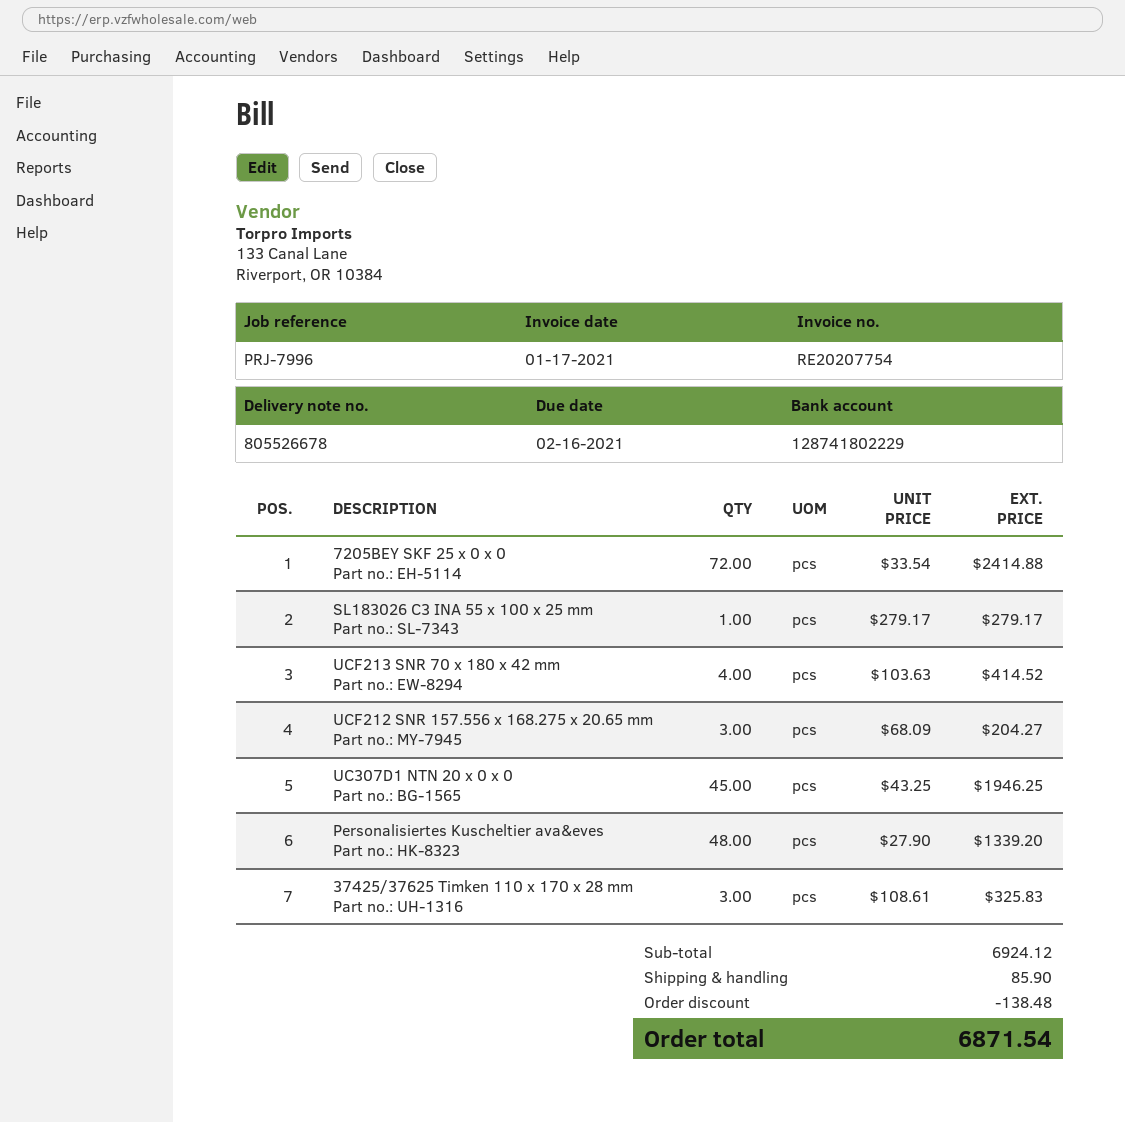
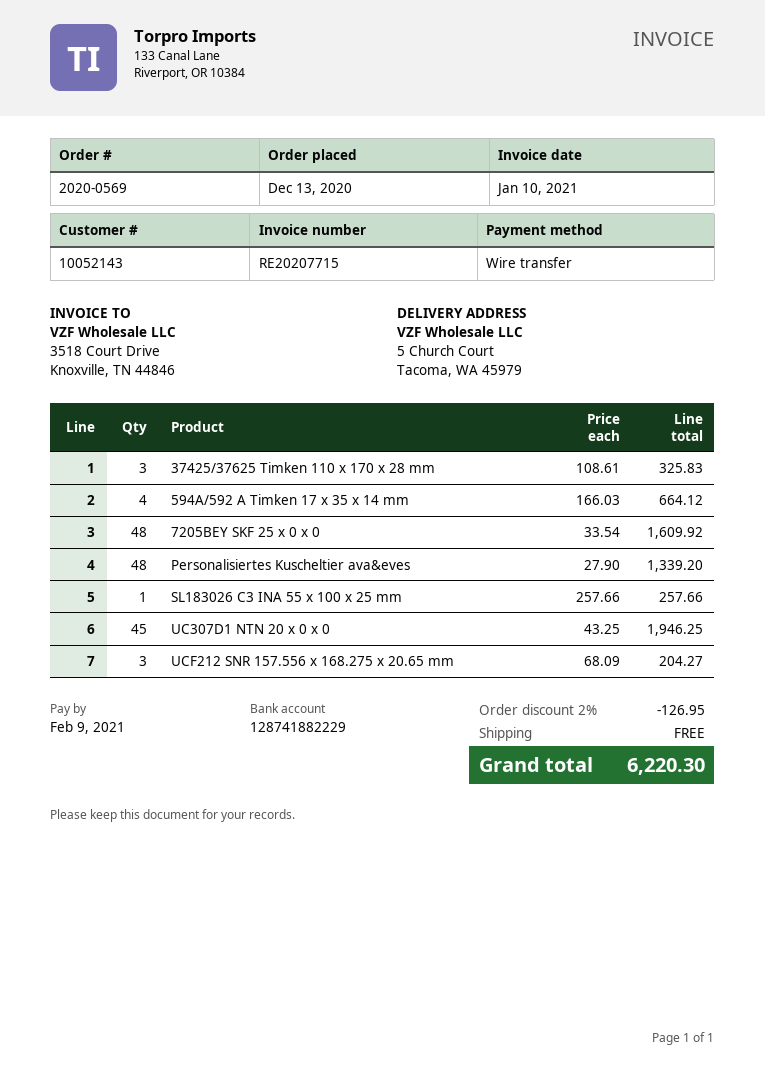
invoice number: RE20207754 -> RE20207715
invoice date: 2021-01-17 -> 2021-01-10
due date: 2021-02-16 -> 2021-02-09
bank account: 128741802229 -> 128741882229
7205BEY SKF 25 x 0 x 0: 72 x 33.54 = 2414.88 -> 48 x 33.54 = 1609.92
SL183026 C3 INA 55 x 100 x 25 mm: 1 x 279.17 = 279.17 -> 1 x 257.66 = 257.66
UCF213 SNR 70 x 180 x 42 mm: 4 x 103.63 = 414.52 -> none
594A/592 A Timken 17 x 35 x 14 mm: none -> 4 x 166.03 = 664.12
discount: 138.48 -> 126.95
shipping: 85.90 -> 0.00
total: 6871.54 -> 6220.30

